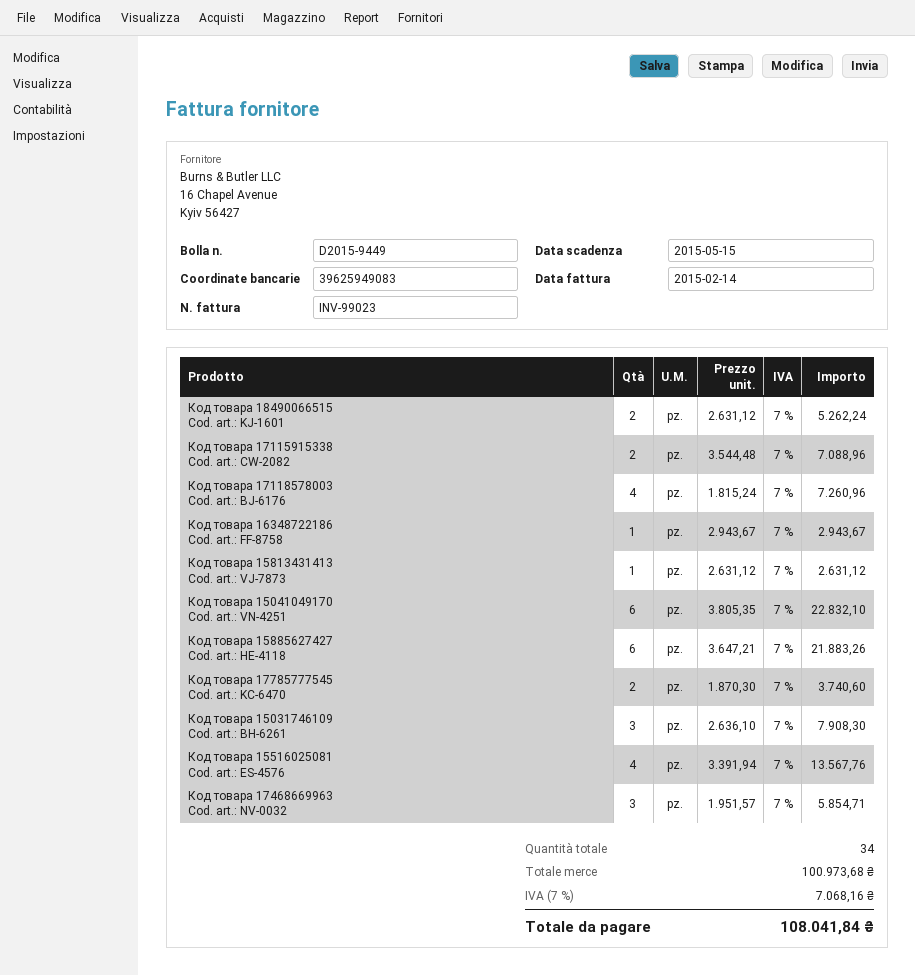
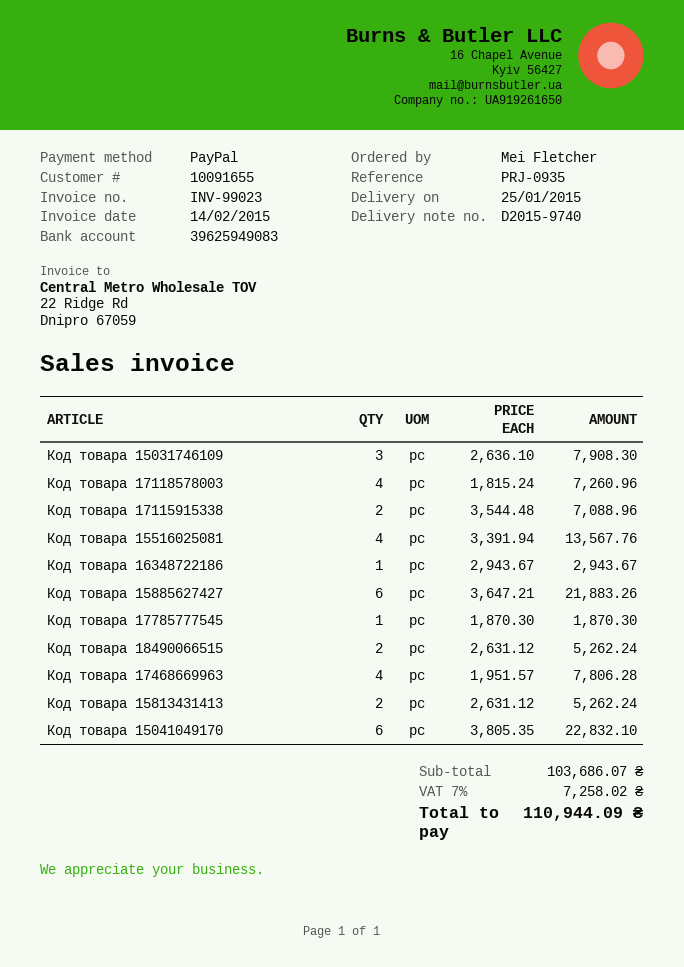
delivery note number: D2015-9449 -> D2015-9740
Код товара 15813431413: 1 x 2631.12 = 2631.12 -> 2 x 2631.12 = 5262.24
Код товара 17785777545: 2 x 1870.30 = 3740.60 -> 1 x 1870.30 = 1870.30
Код товара 17468669963: 3 x 1951.57 = 5854.71 -> 4 x 1951.57 = 7806.28
subtotal: 100973.68 -> 103686.07
tax: 7% = 7068.16 -> 7% = 7258.02
total: 108041.84 -> 110944.09

